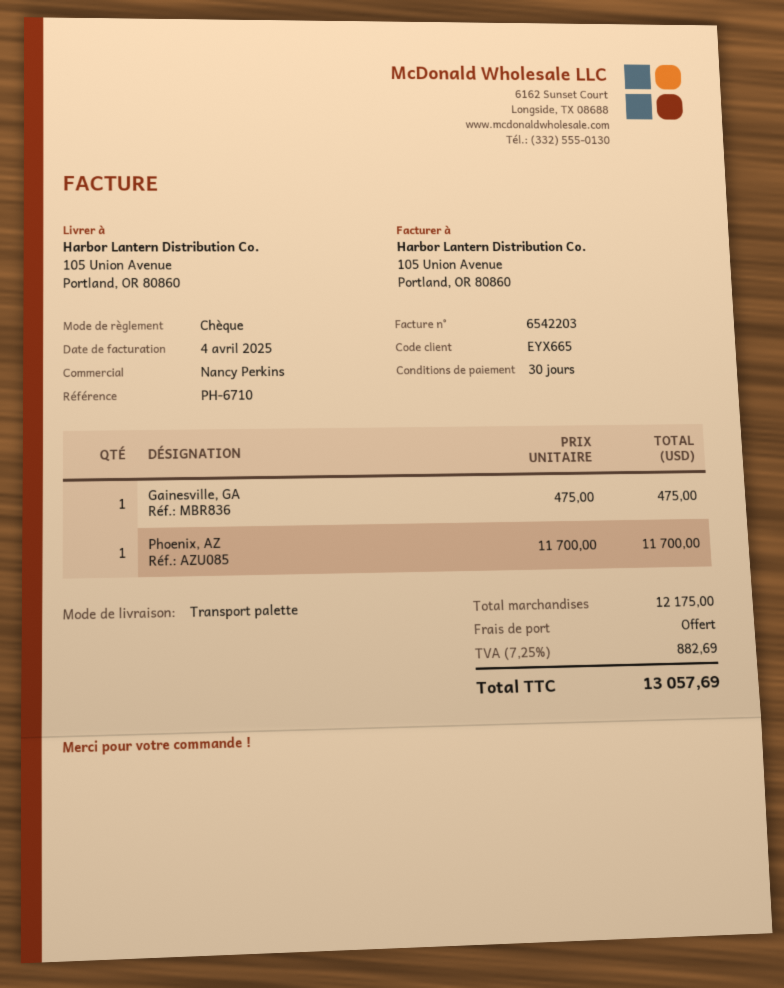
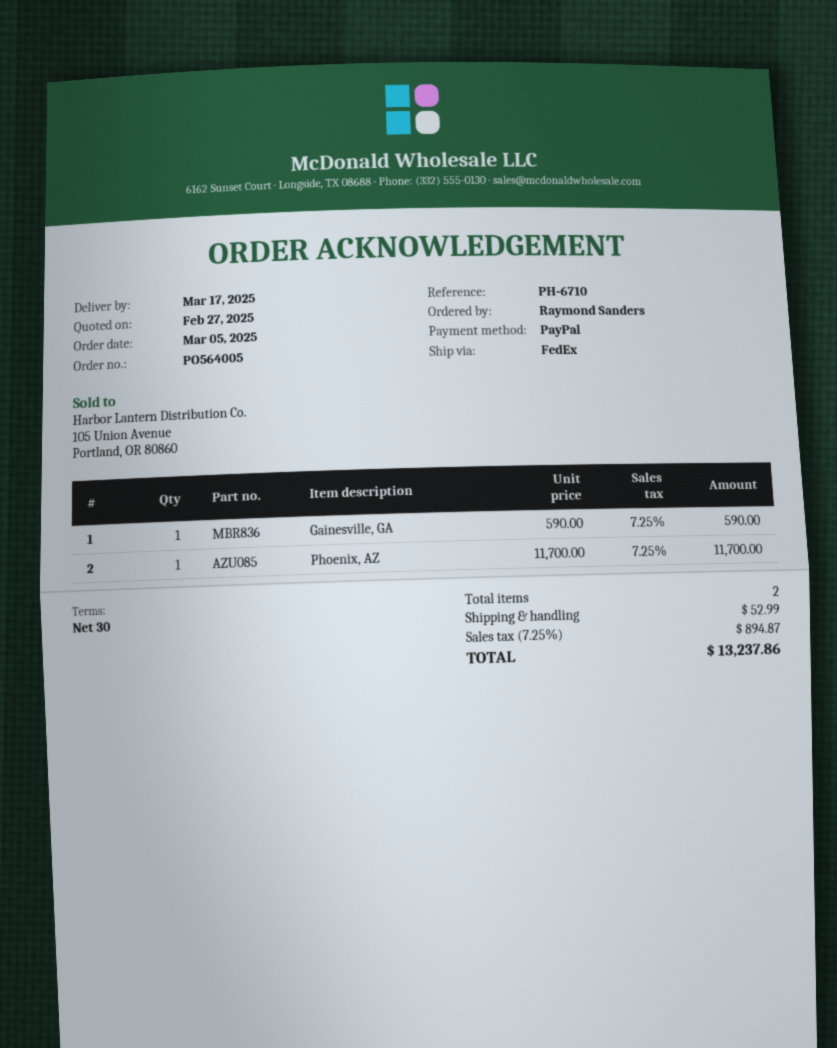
payment method: cheque -> PayPal
shipping method: pallet freight -> FedEx
Gainesville, GA: 1 x 475.00 = 475.00 -> 1 x 590.00 = 590.00
shipping: 0.00 -> 52.99
tax: 7.25% = 882.69 -> 7.25% = 894.87
total: 13057.69 -> 13237.86

